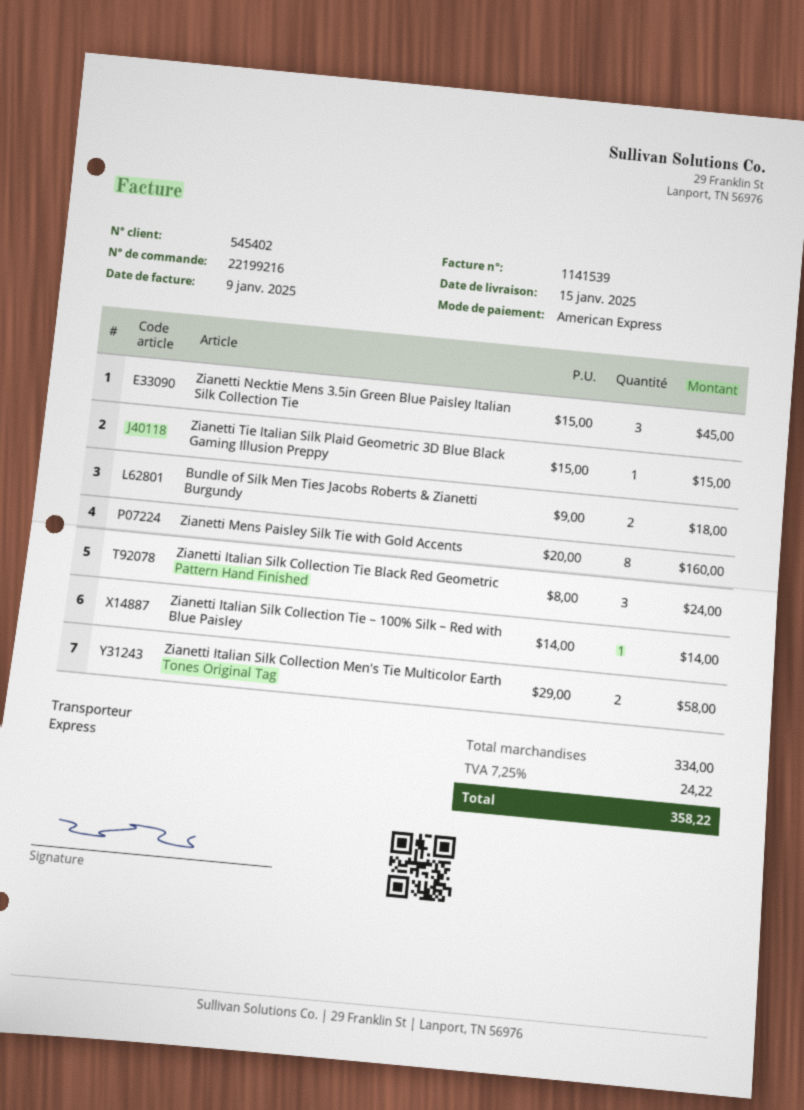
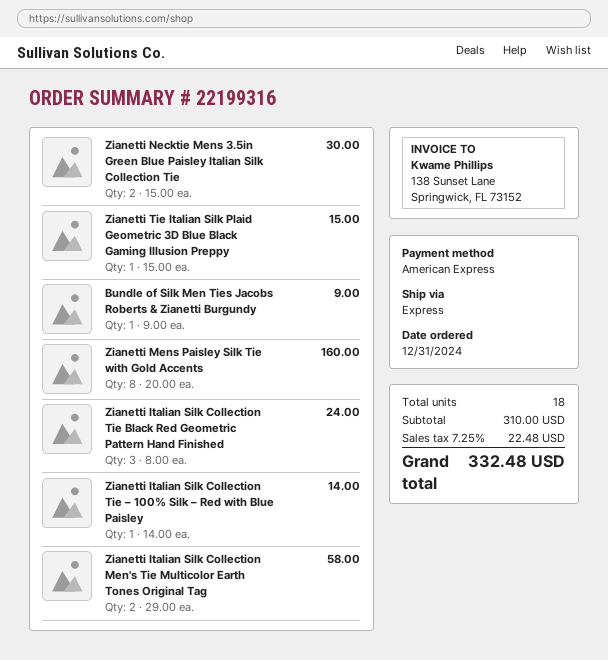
order number: 22199216 -> 22199316
Zianetti Necktie Mens 3.5in Green Blue Paisley Italian Silk Collection Tie: 3 x 15.00 = 45.00 -> 2 x 15.00 = 30.00
Bundle of Silk Men Ties Jacobs Roberts & Zianetti Burgundy: 2 x 9.00 = 18.00 -> 1 x 9.00 = 9.00
subtotal: 334.00 -> 310.00
tax: 7.25% = 24.22 -> 7.25% = 22.48
total: 358.22 -> 332.48

